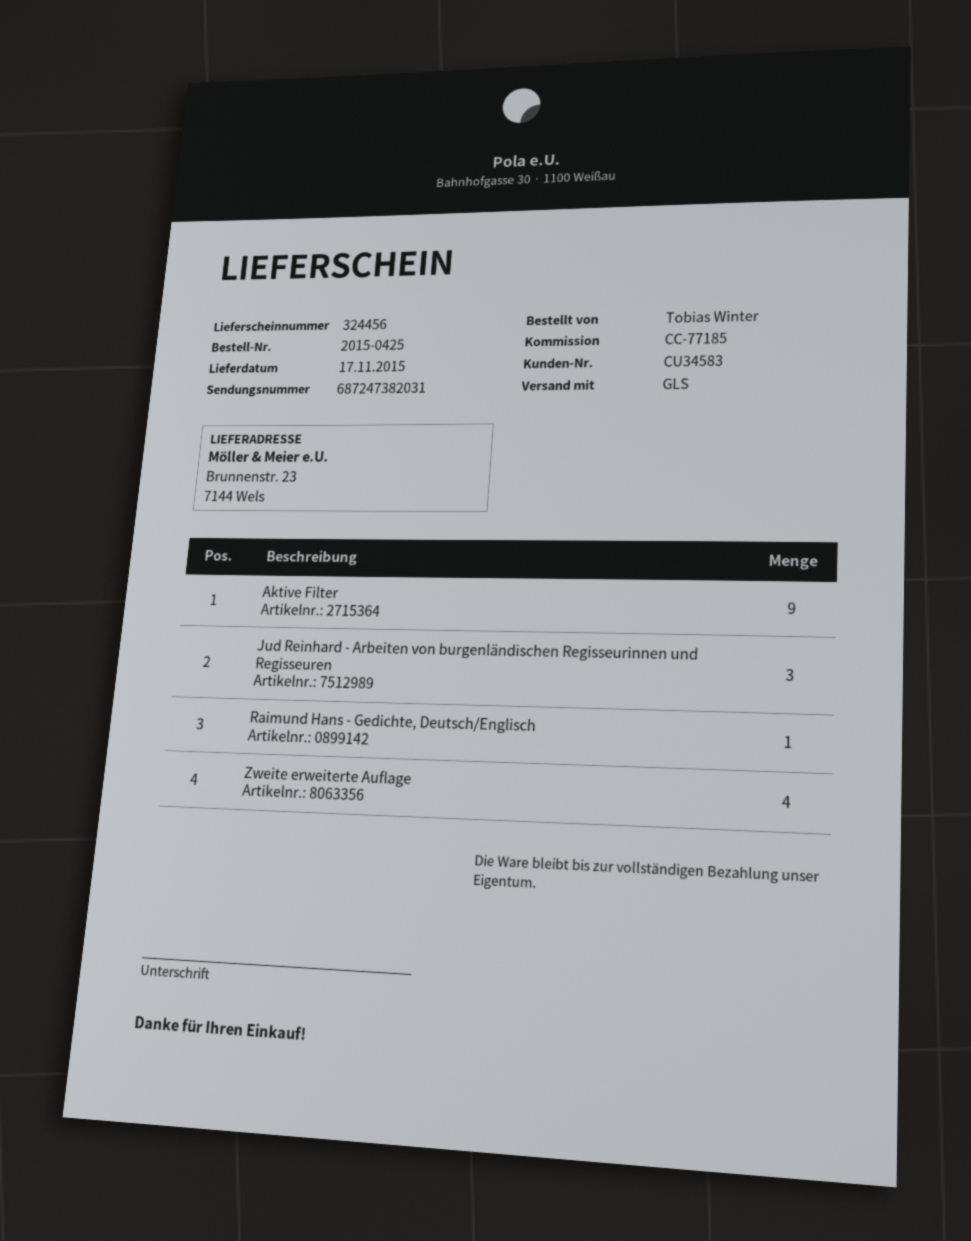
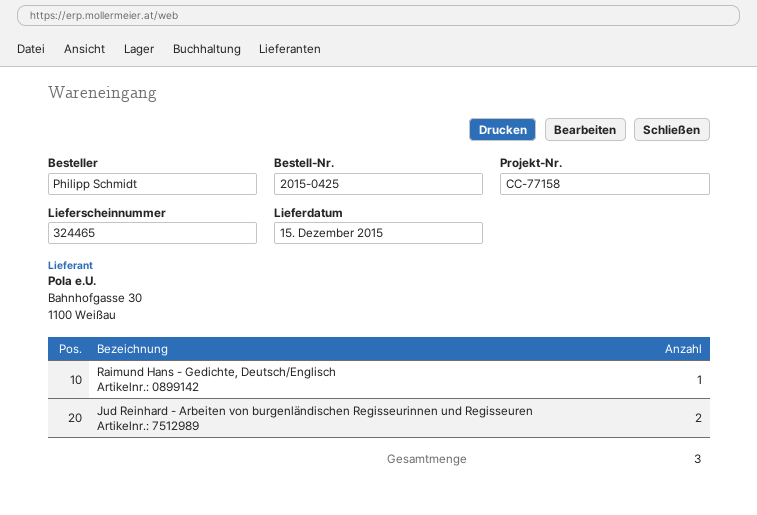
delivery note number: 324456 -> 324465
delivery date: 2015-11-17 -> 2015-12-15
reference: CC-77185 -> CC-77158
ordered by: Tobias Winter -> Philipp Schmidt
Aktive Filter: 9 -> none
Jud Reinhard - Arbeiten von burgenländischen Regisseurinnen und Regisseuren: 3 -> 2
Zweite erweiterte Auflage: 4 -> none

